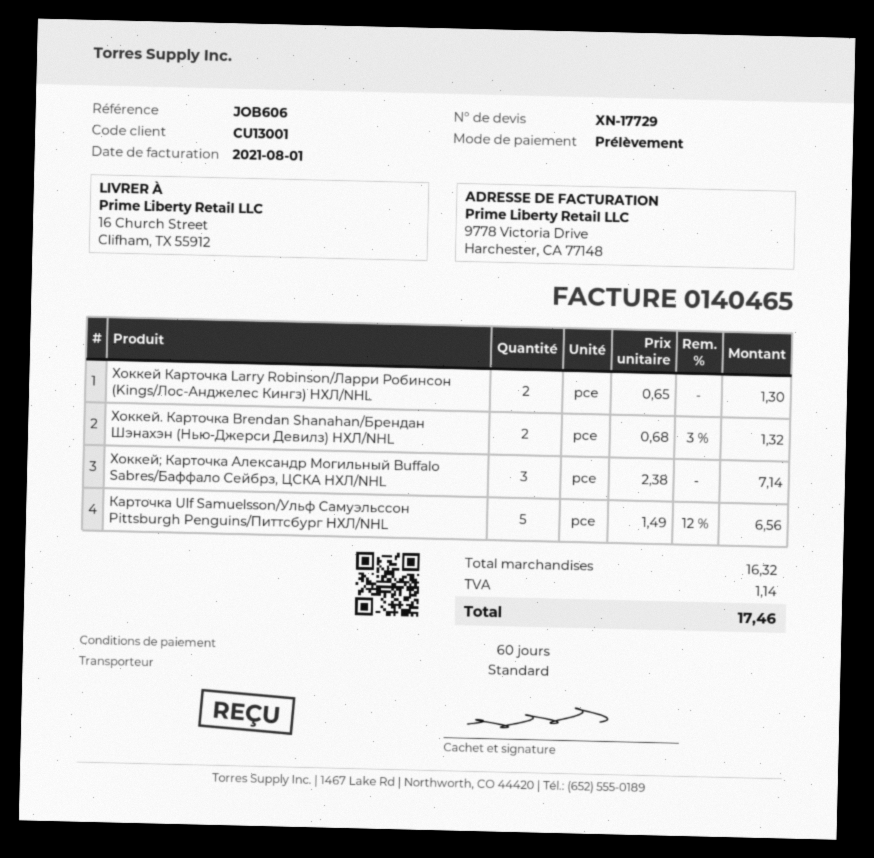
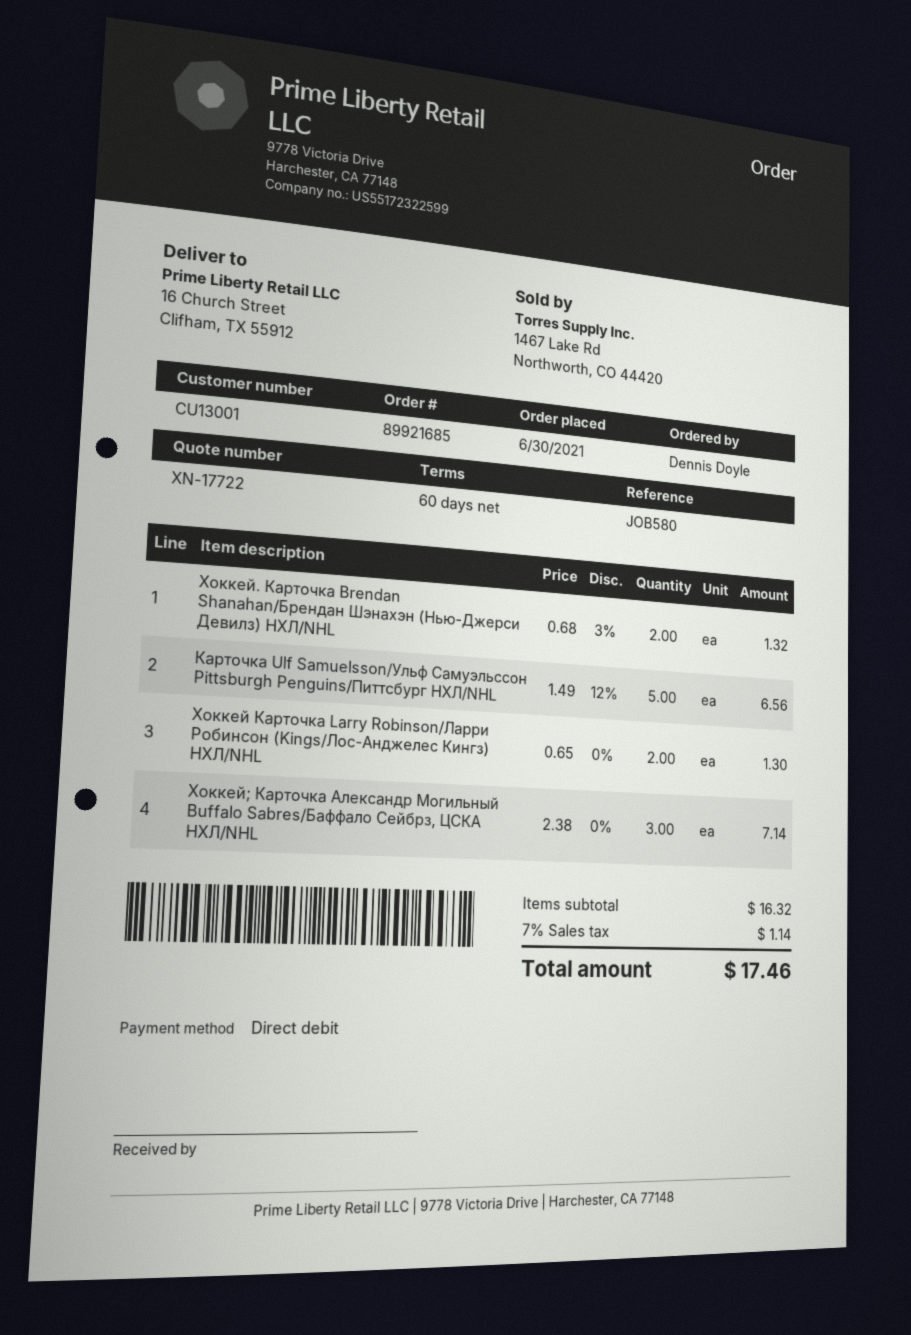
quote number: XN-17729 -> XN-17722
reference: JOB606 -> JOB580

